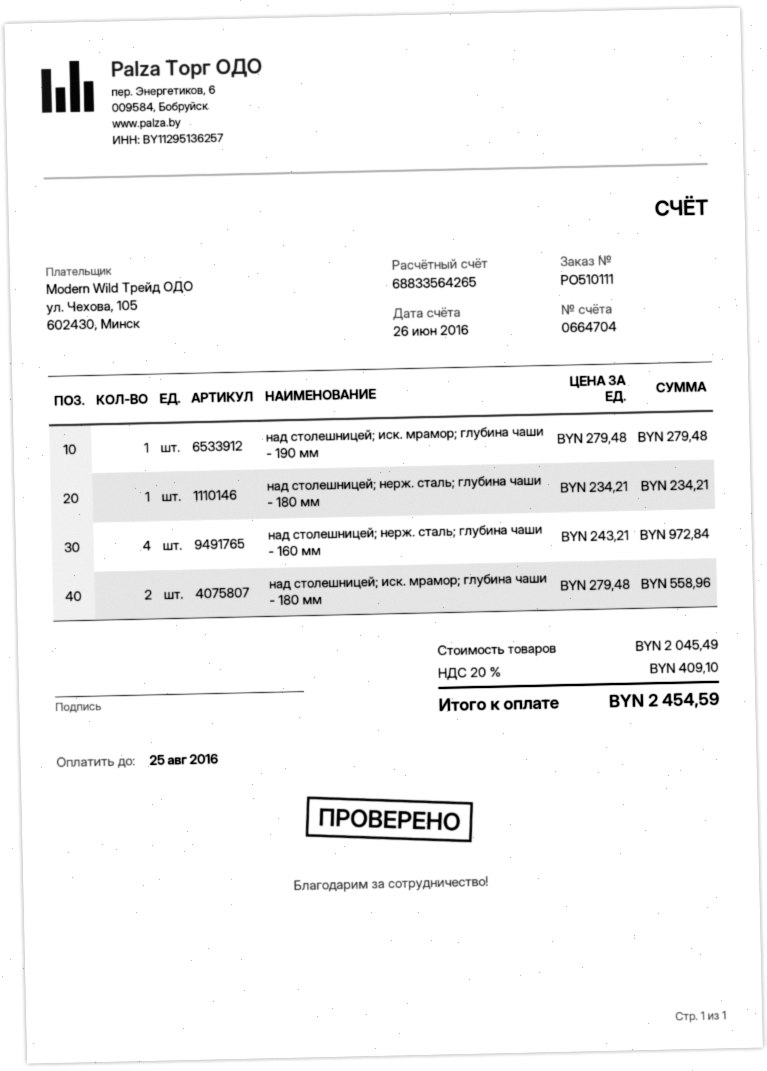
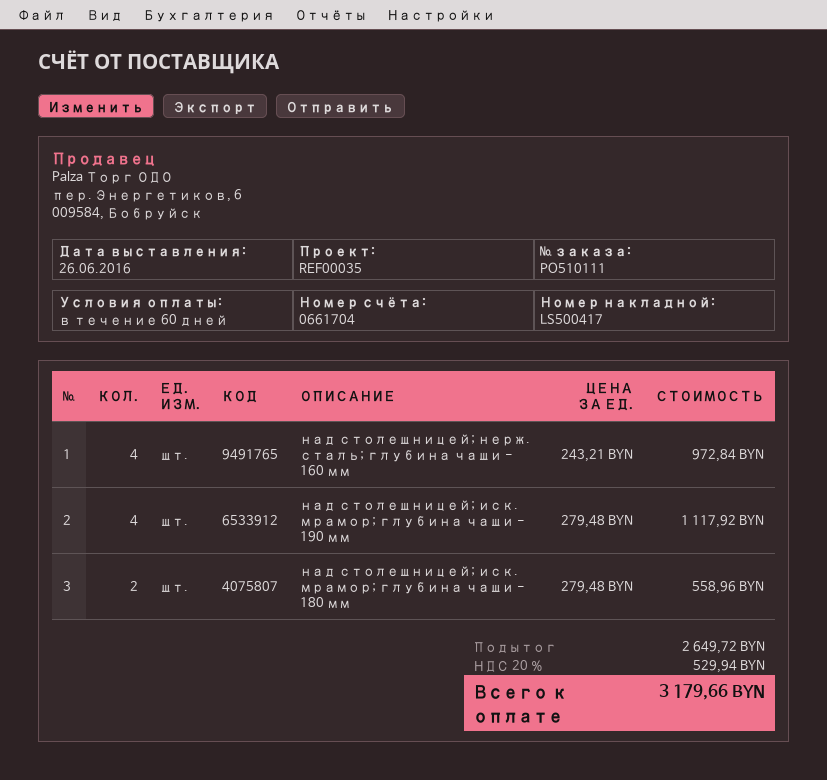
invoice number: 0664704 -> 0661704
над столешницей; иск. мрамор; глубина чаши - 190 мм: 1 x 279.48 = 279.48 -> 4 x 279.48 = 1117.92
над столешницей; нерж. сталь; глубина чаши - 180 мм: 1 x 234.21 = 234.21 -> none
subtotal: 2045.49 -> 2649.72
tax: 20% = 409.10 -> 20% = 529.94
total: 2454.59 -> 3179.66

